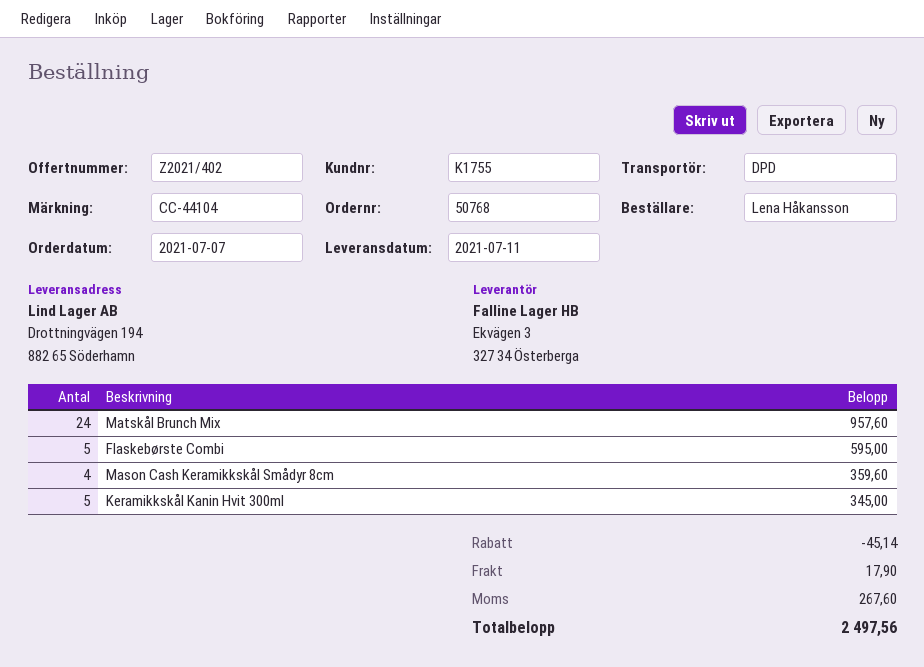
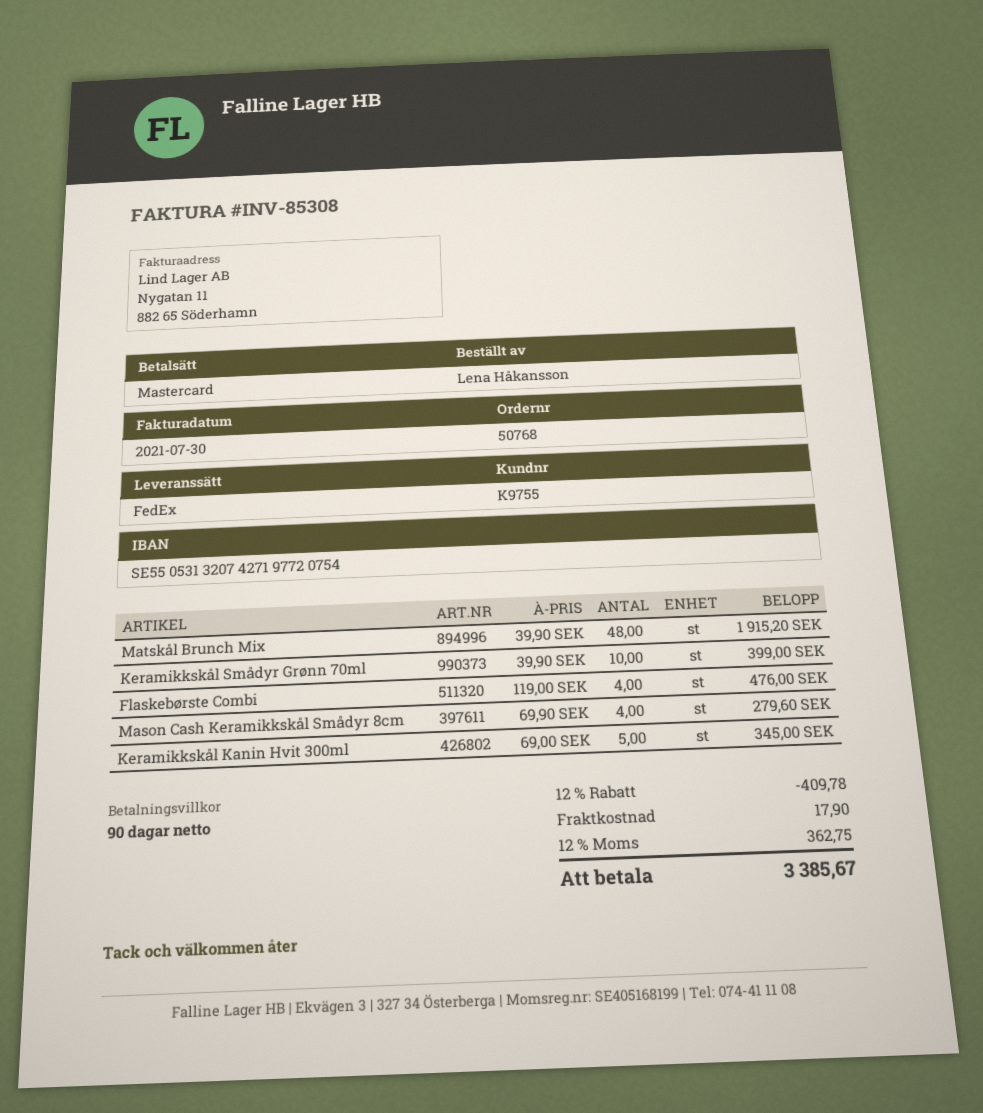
customer number: K1755 -> K9755
shipping method: DPD -> FedEx
Matskål Brunch Mix: 24 for 957.60 -> 48 for 1915.20
Flaskebørste Combi: 5 for 595.00 -> 4 for 476.00
Mason Cash Keramikkskål Smådyr 8cm: 4 for 359.60 -> 4 for 279.60
Keramikkskål Smådyr Grønn 70ml: none -> 10 for 399.00
discount: 45.14 -> 409.78
tax: 267.60 -> 362.75
total: 2497.56 -> 3385.67

